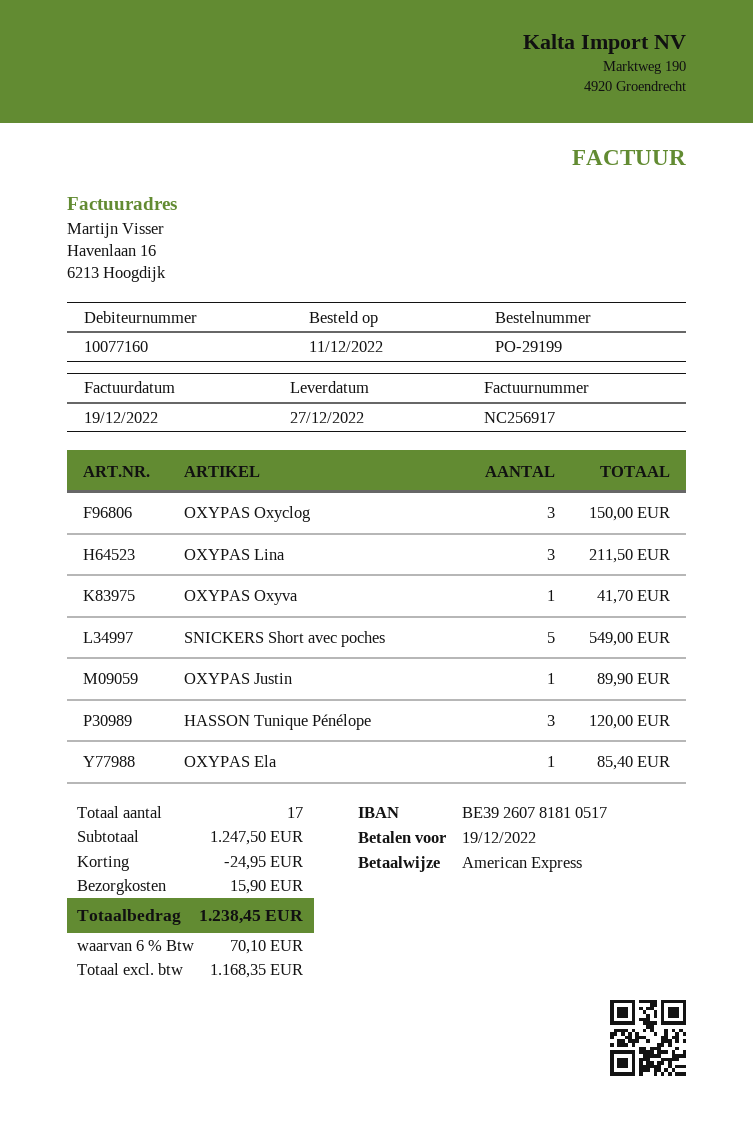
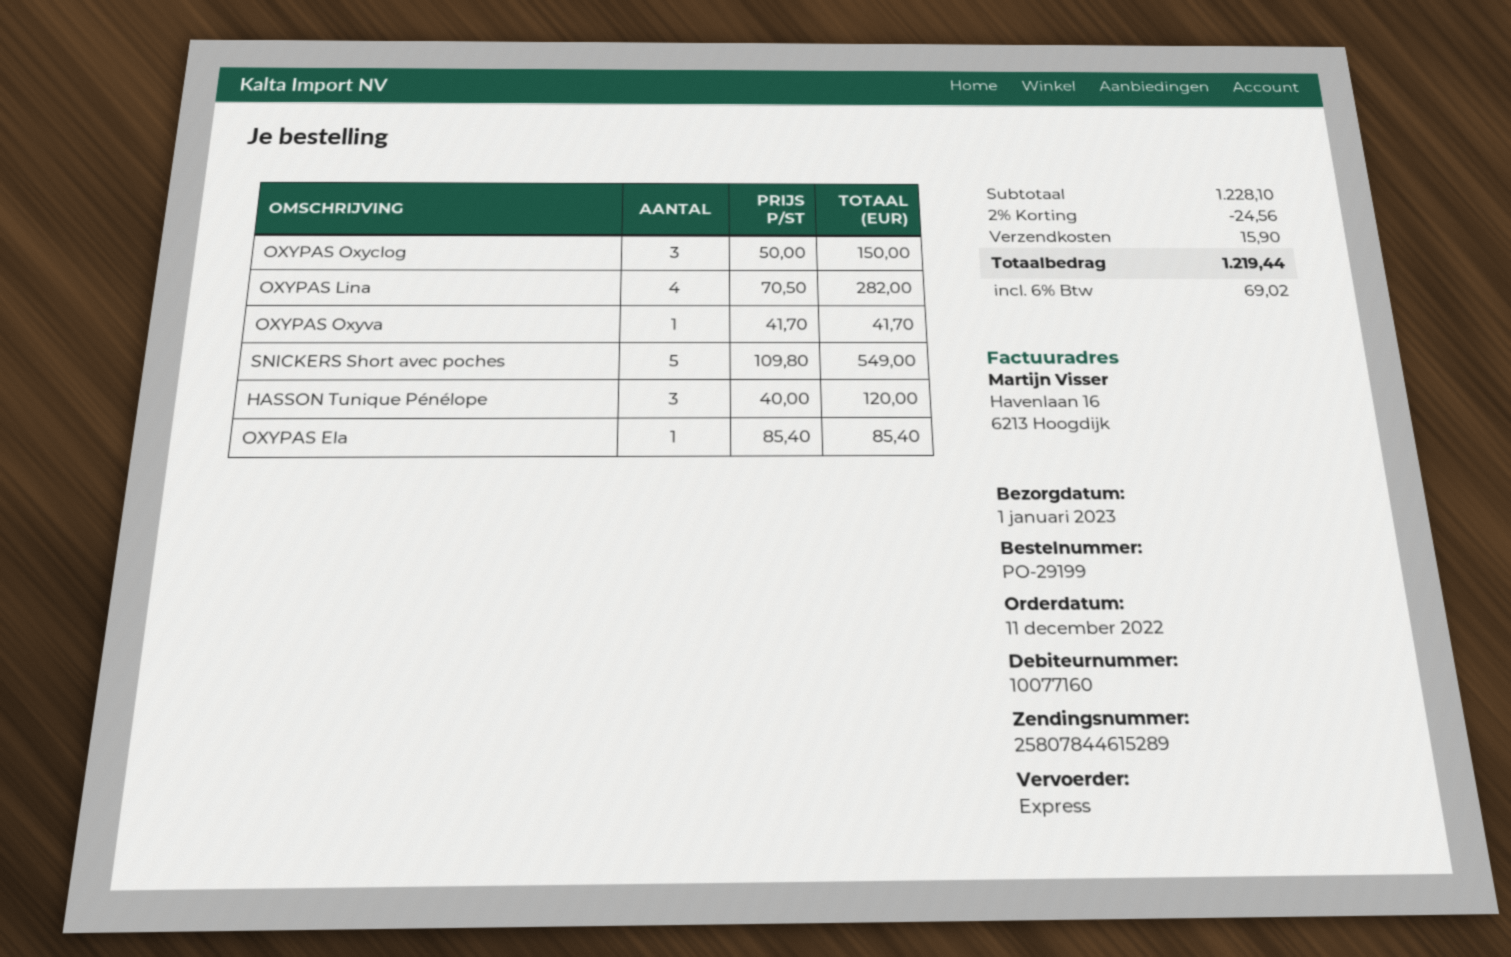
delivery date: 2022-12-27 -> 2023-01-01
OXYPAS Lina: 3 for 211.50 -> 4 for 282.00
OXYPAS Justin: 1 for 89.90 -> none
subtotal: 1247.50 -> 1228.10
discount: 24.95 -> 24.56
tax: 6% = 70.10 -> 6% = 69.02
total: 1238.45 -> 1219.44

